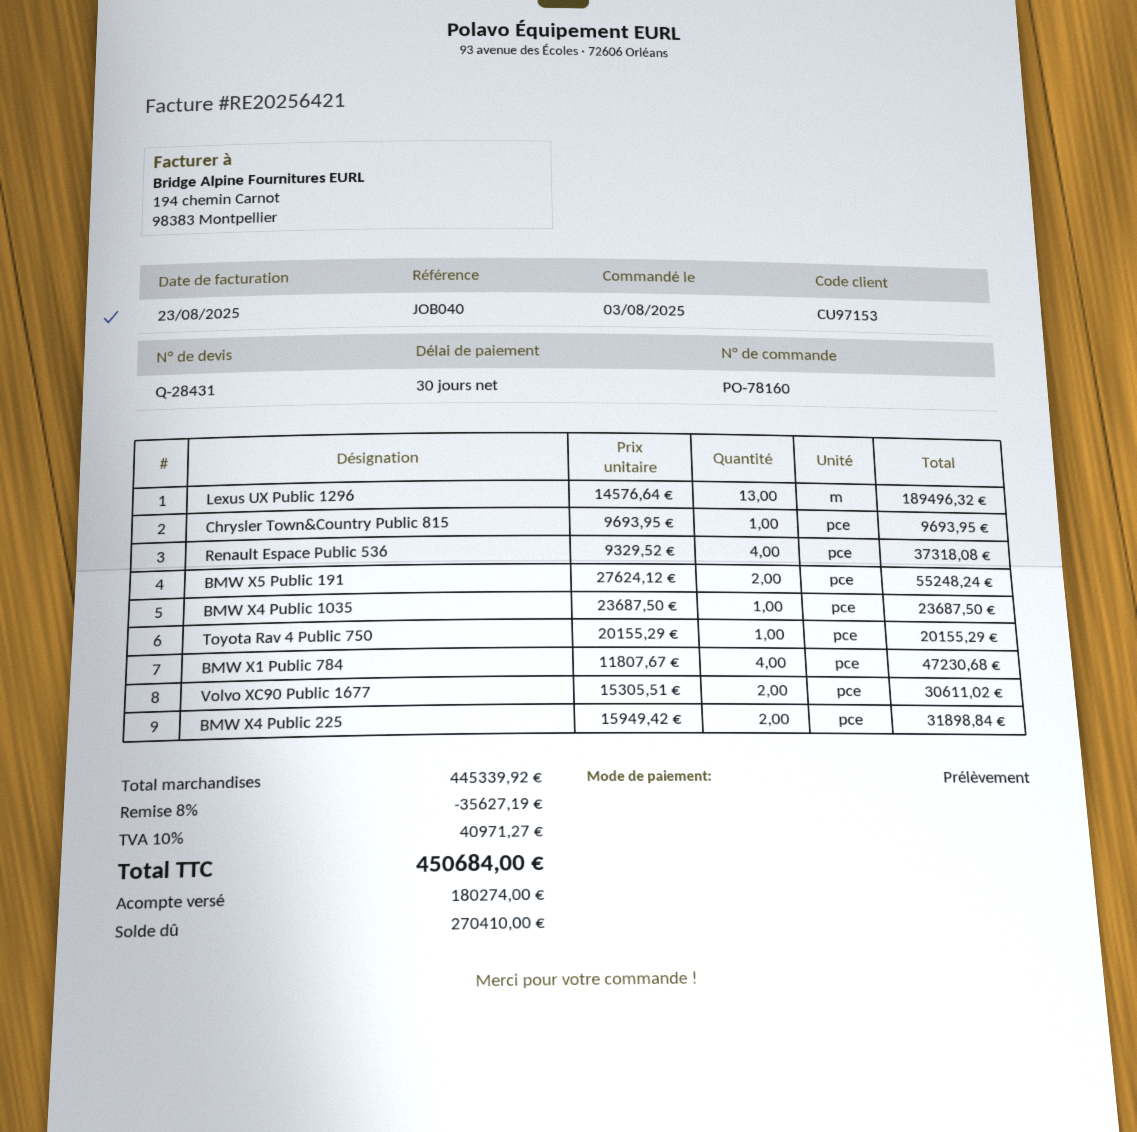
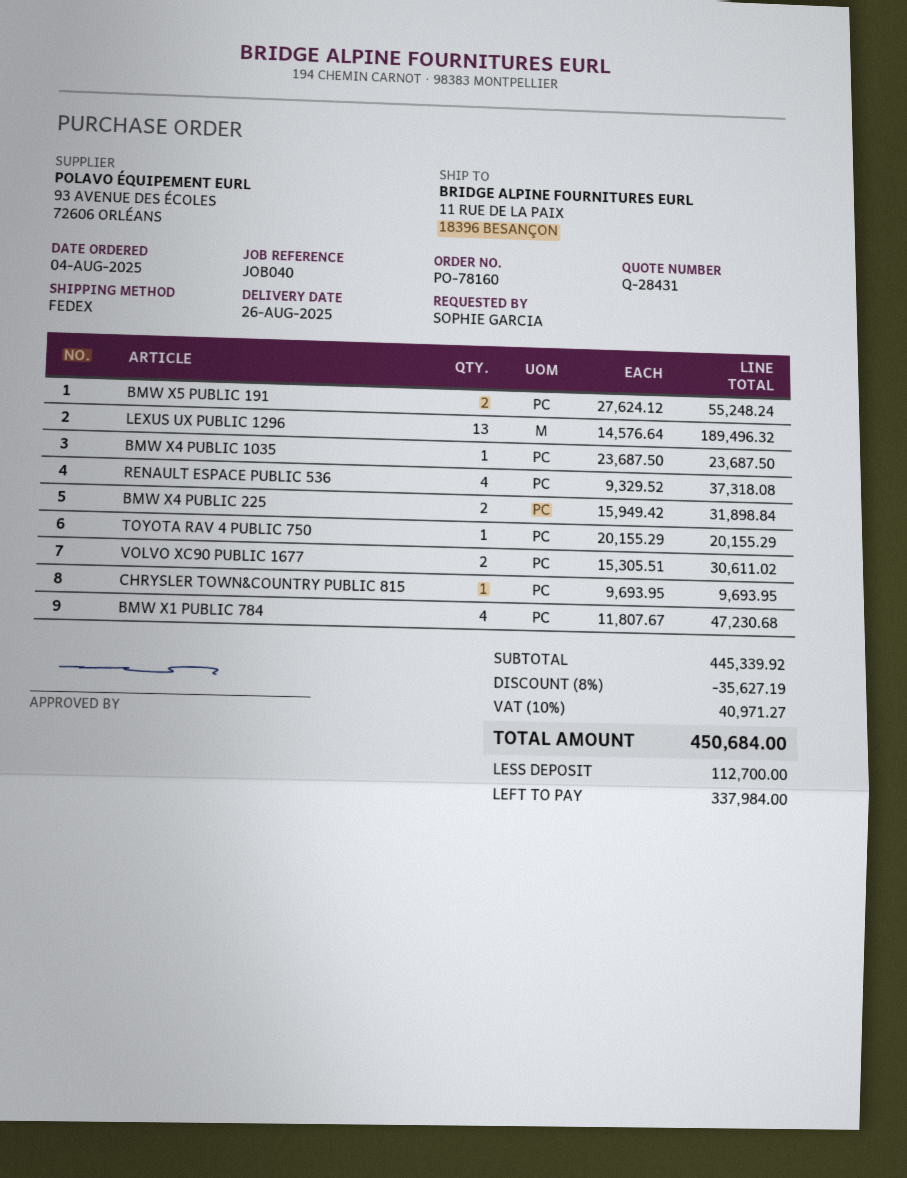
order date: 2025-08-03 -> 2025-08-04
deposit: 180274.00 -> 112700.00
balance: 270410.00 -> 337984.00

